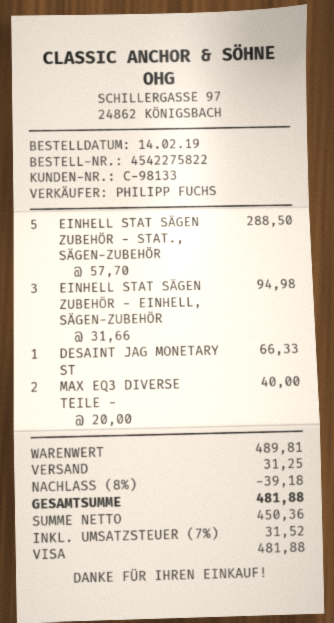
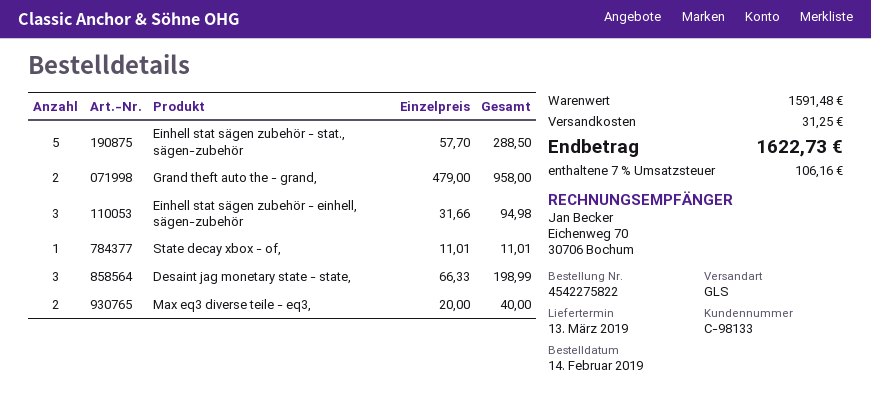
DESAINT JAG MONETARY ST: 1 x 66.33 = 66.33 -> 3 x 66.33 = 198.99
Grand theft auto the - grand,: none -> 2 x 479.00 = 958.00
State decay xbox - of,: none -> 1 x 11.01 = 11.01
subtotal: 489.81 -> 1591.48
discount: 8% = 39.18 -> none
tax: 7% = 31.52 -> 7% = 106.16
total: 481.88 -> 1622.73

